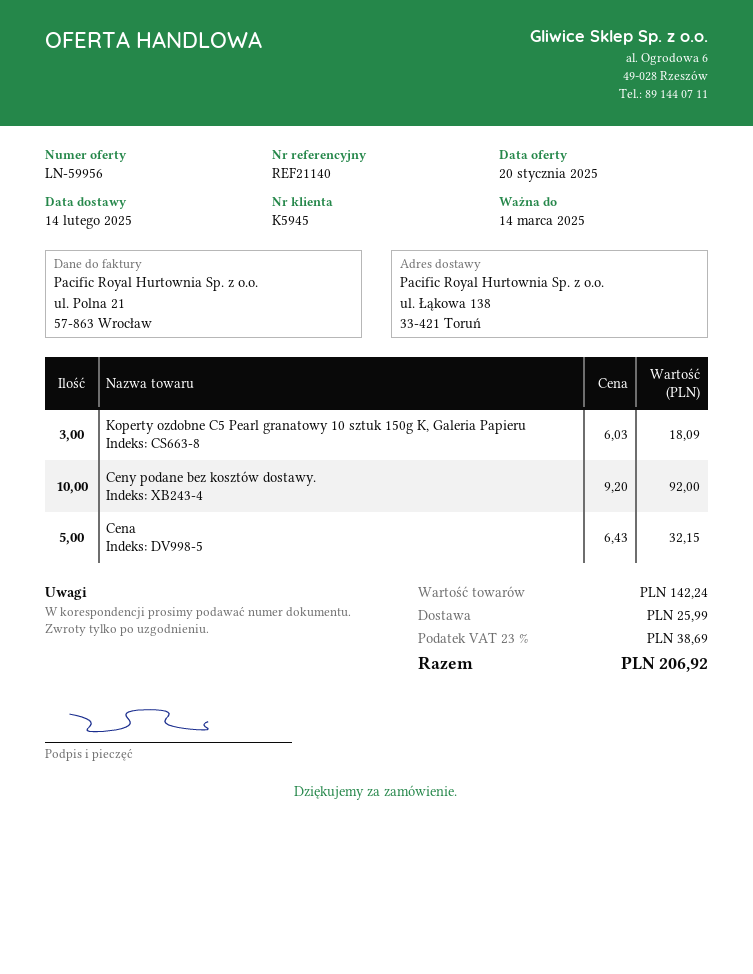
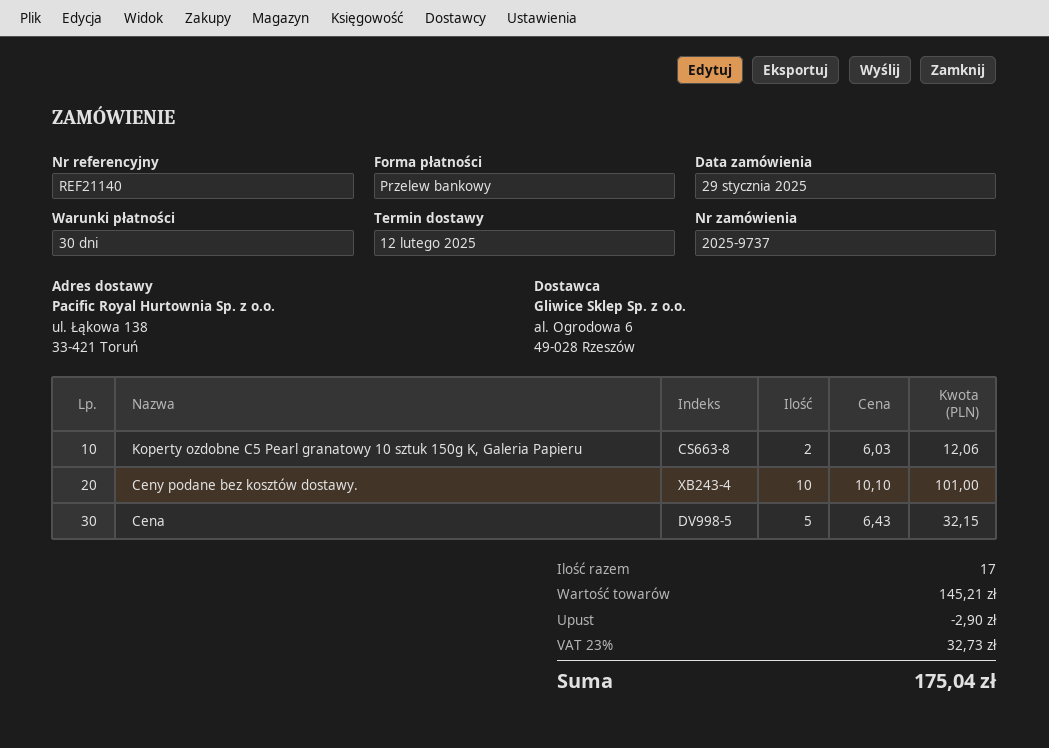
delivery date: 2025-02-14 -> 2025-02-12
Koperty ozdobne C5 Pearl granatowy 10 sztuk 150g K, Galeria Papieru: 3 x 6.03 = 18.09 -> 2 x 6.03 = 12.06
Ceny podane bez kosztów dostawy.: 10 x 9.20 = 92.00 -> 10 x 10.10 = 101.00
subtotal: 142.24 -> 145.21
discount: none -> 2.90
shipping: 25.99 -> none
tax: 23% = 38.69 -> 23% = 32.73
total: 206.92 -> 175.04

